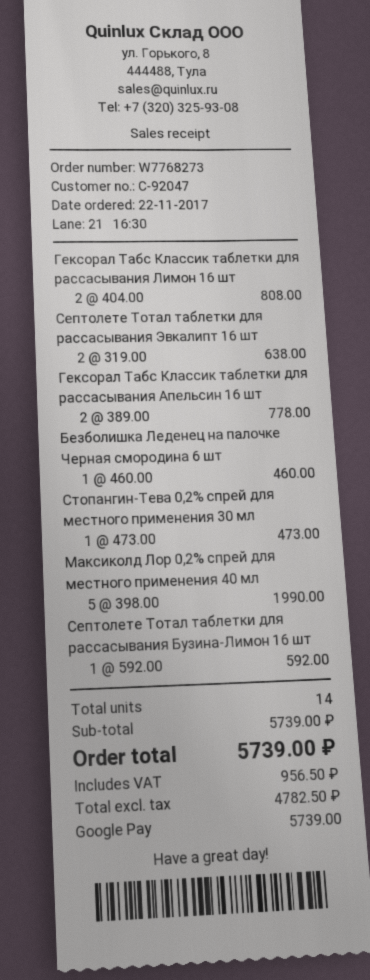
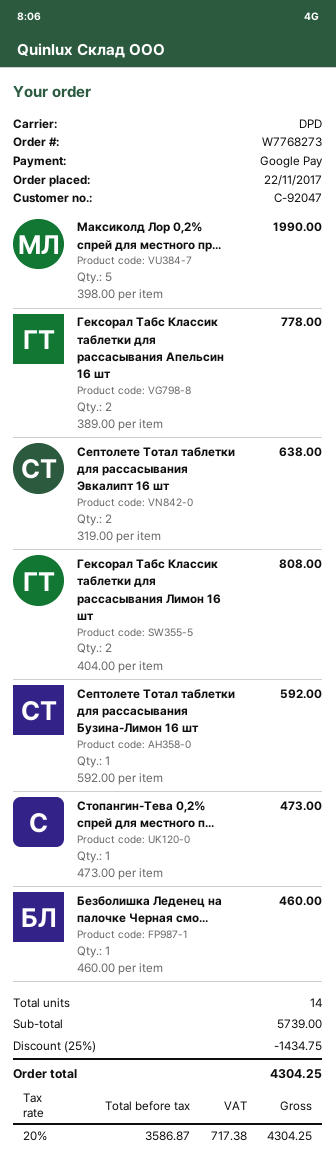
discount: none -> 25% = 1434.75
net: 4782.50 -> 3586.87
tax: 956.50 -> 717.38
total: 5739.00 -> 4304.25

